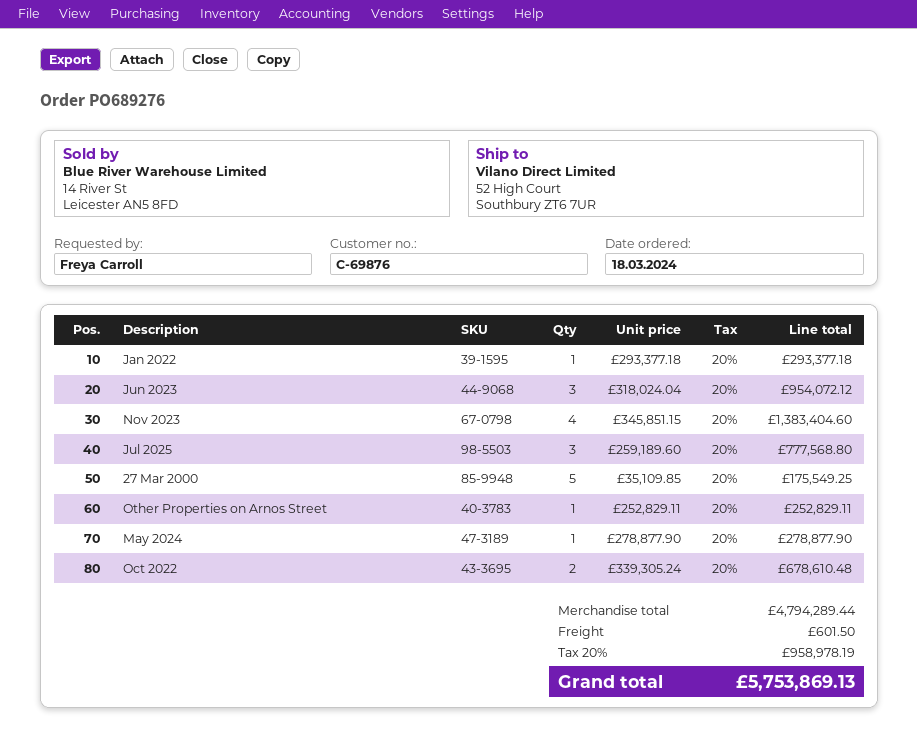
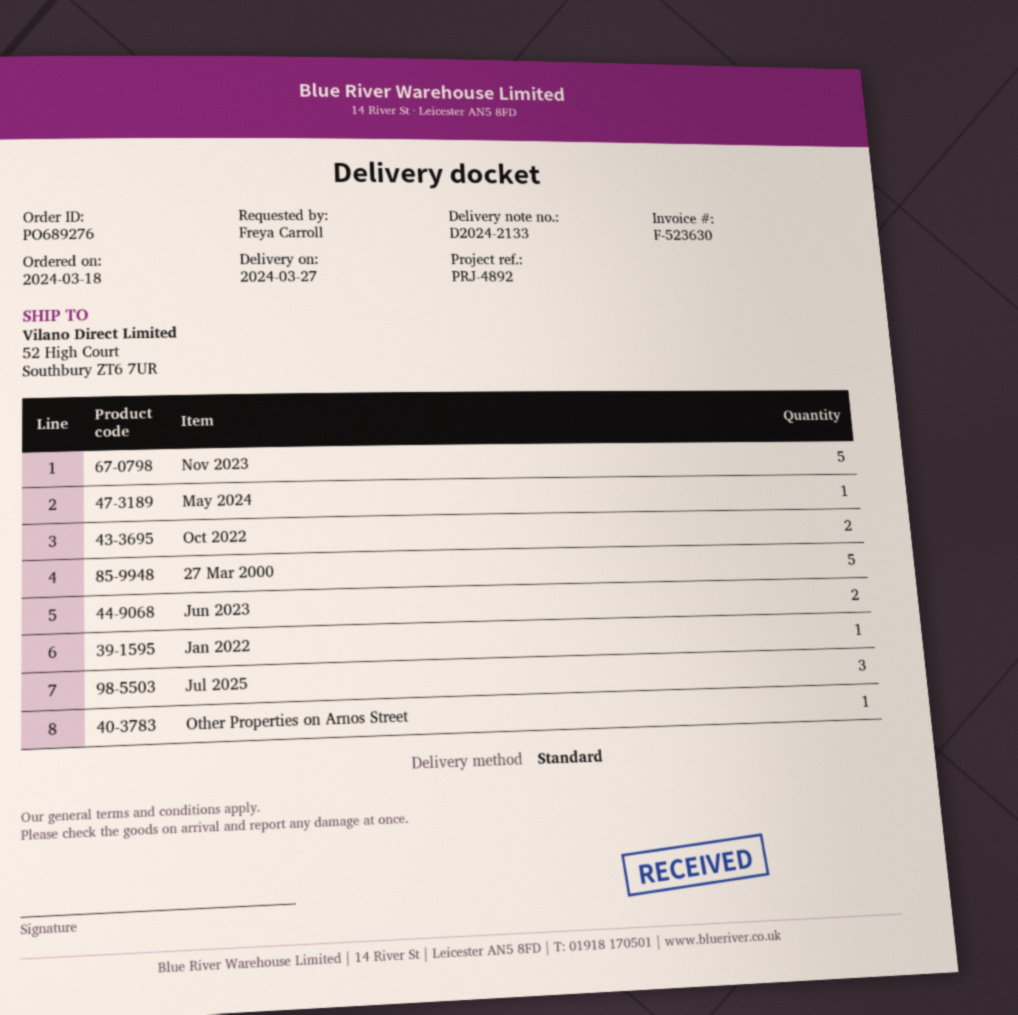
Jun 2023: 3 -> 2
Nov 2023: 4 -> 5

